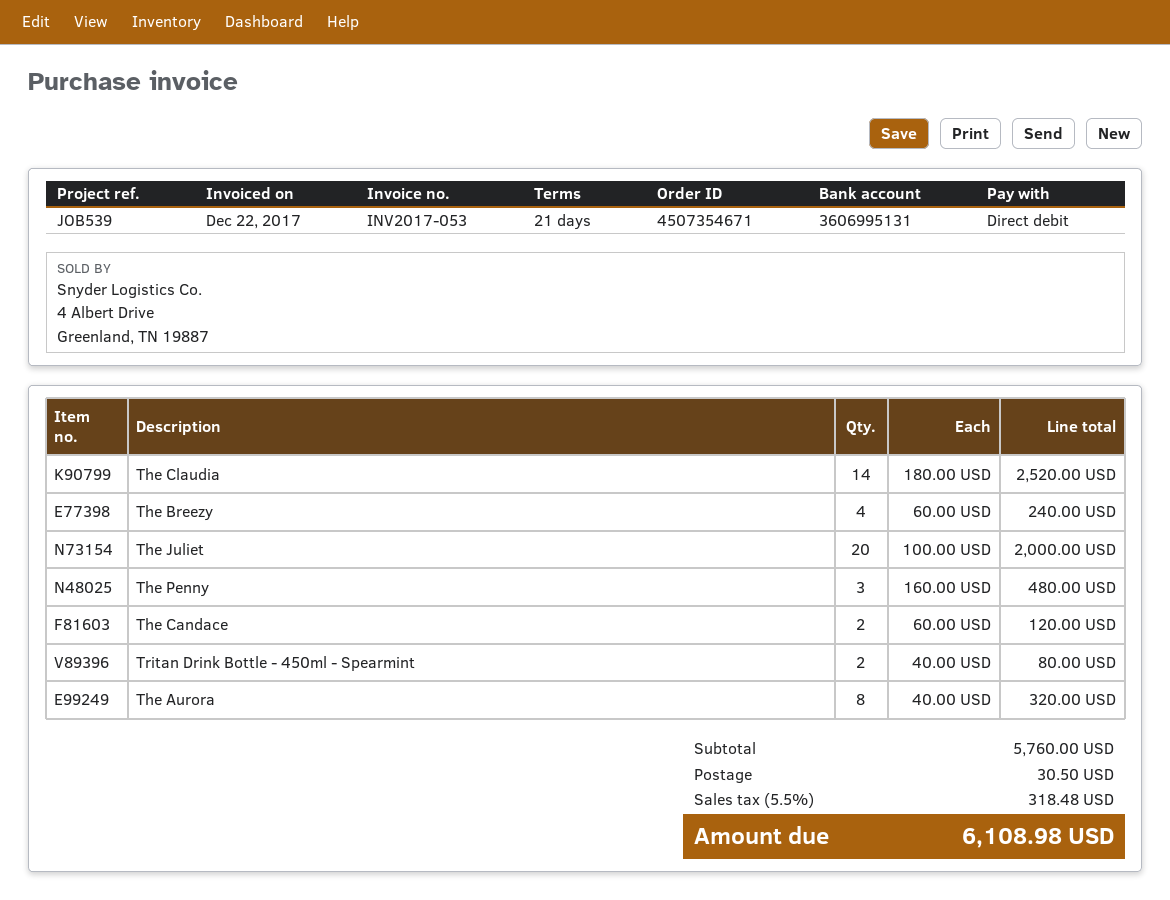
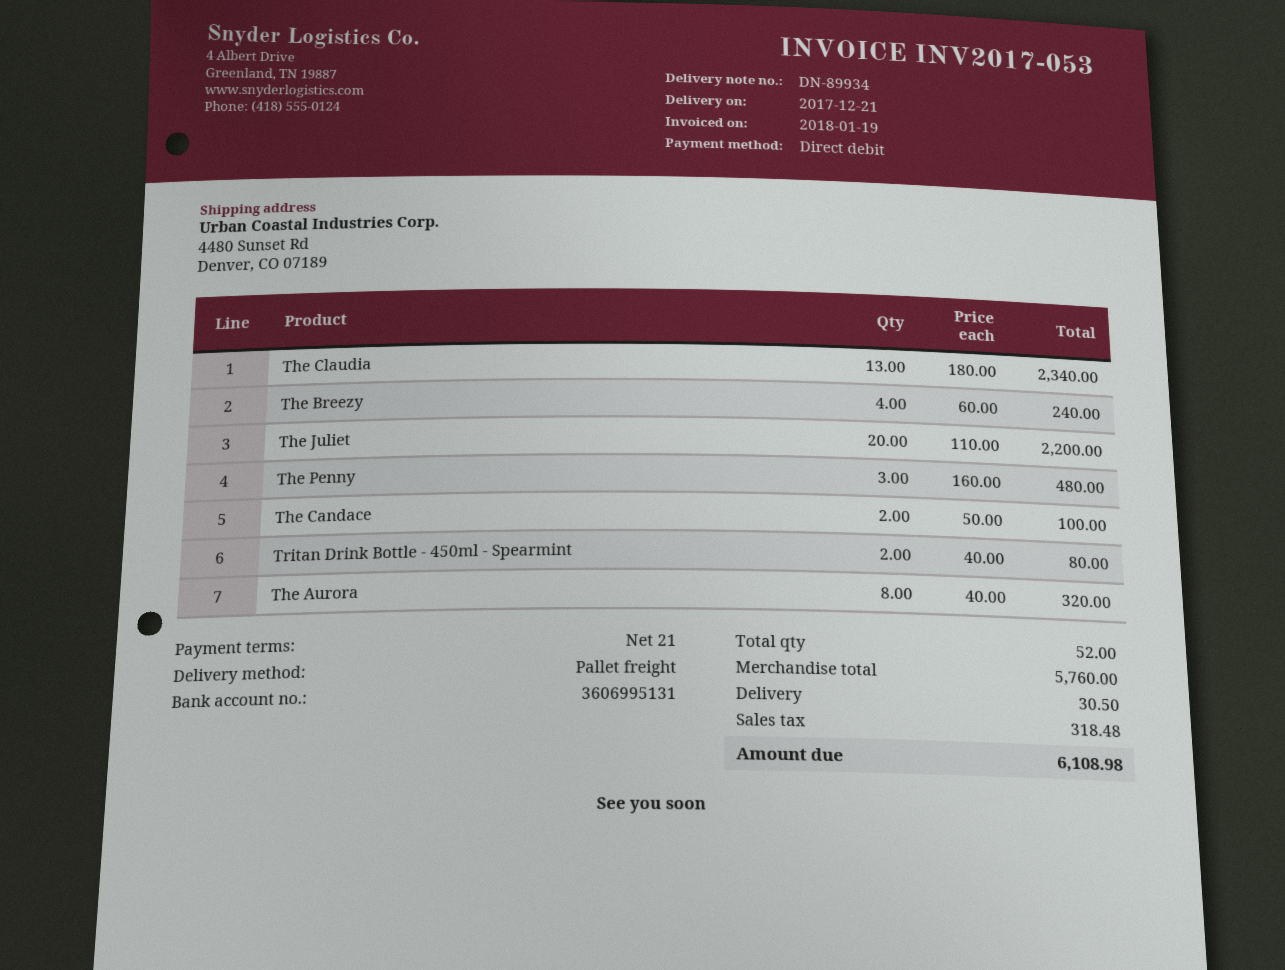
invoice date: 2017-12-22 -> 2018-01-19
The Claudia: 14 x 180.00 = 2520.00 -> 13 x 180.00 = 2340.00
The Juliet: 20 x 100.00 = 2000.00 -> 20 x 110.00 = 2200.00
The Candace: 2 x 60.00 = 120.00 -> 2 x 50.00 = 100.00

